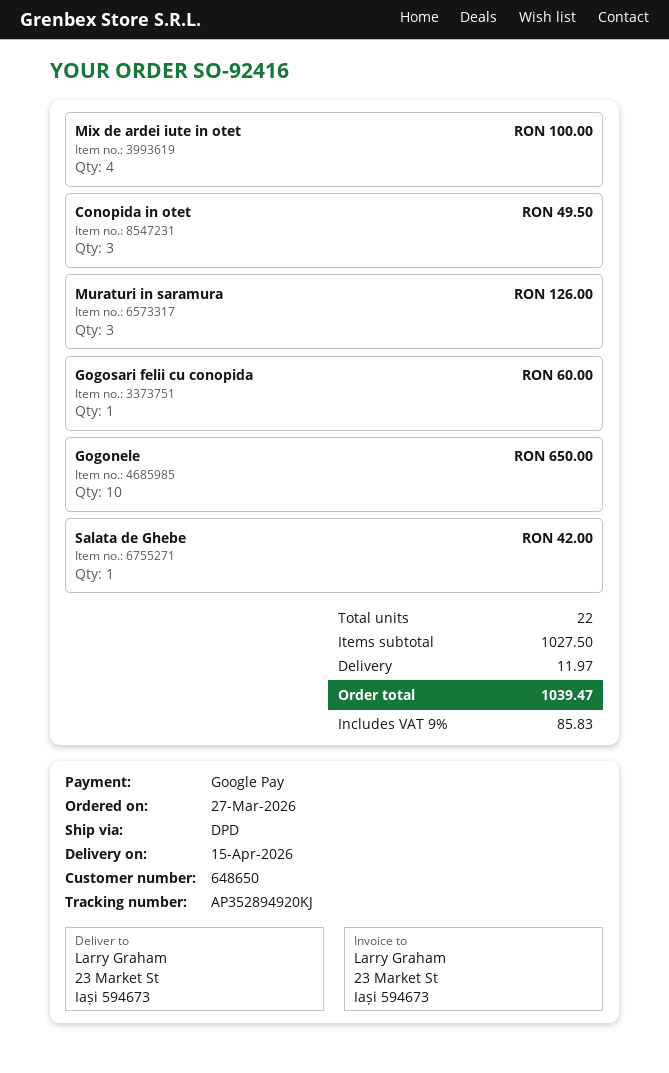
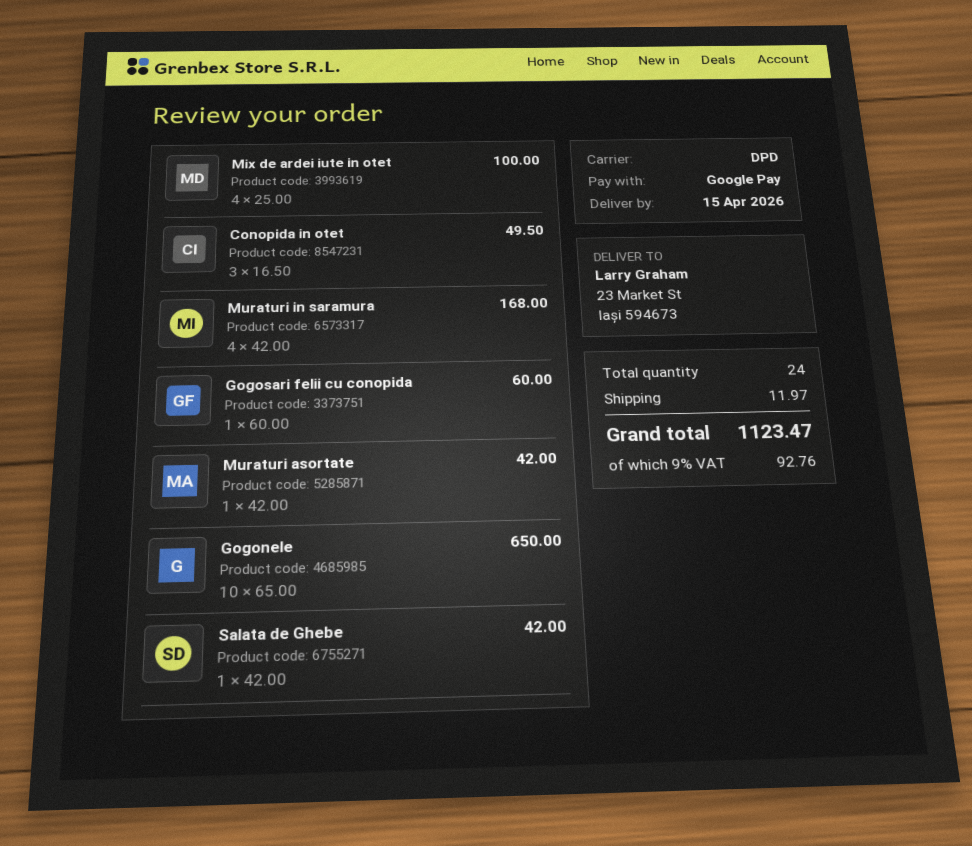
Muraturi in saramura: 3 for 126.00 -> 4 for 168.00
Muraturi asortate: none -> 1 for 42.00
total quantity: 22 -> 24
tax: 9% = 85.83 -> 9% = 92.76
total: 1039.47 -> 1123.47

